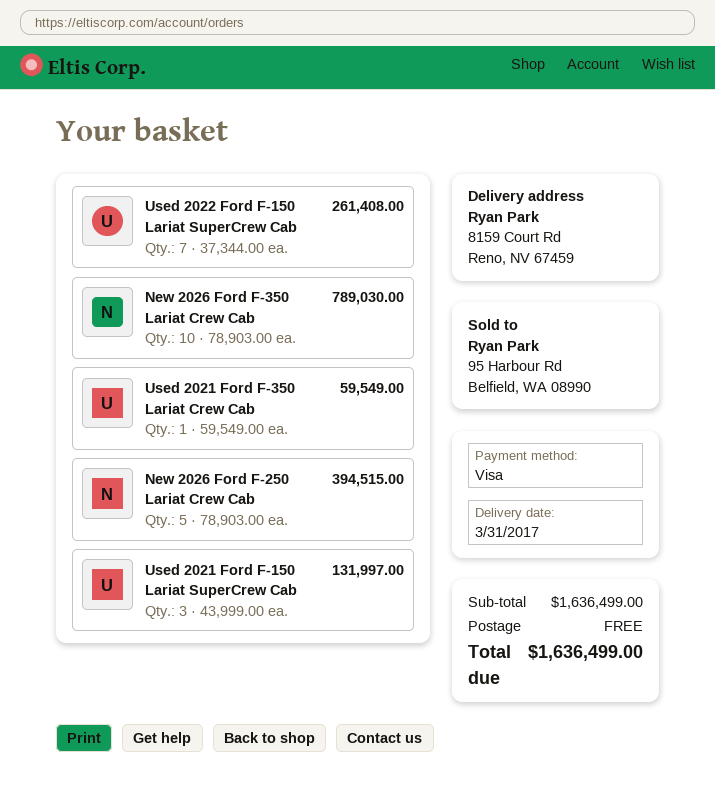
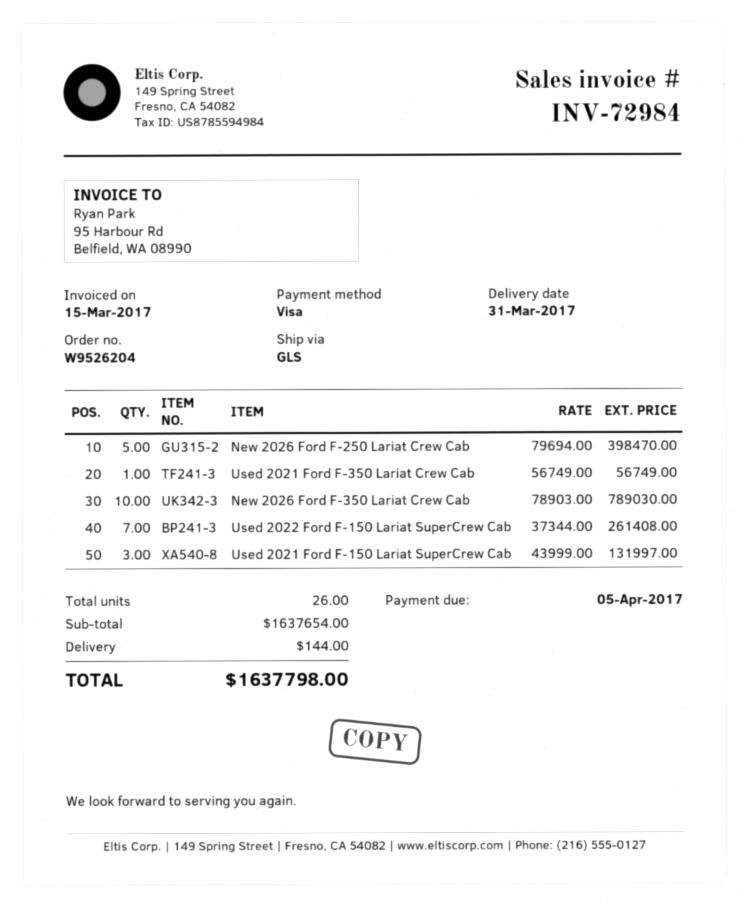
Used 2021 Ford F-350 Lariat Crew Cab: 1 x 59549.00 = 59549.00 -> 1 x 56749.00 = 56749.00
New 2026 Ford F-250 Lariat Crew Cab: 5 x 78903.00 = 394515.00 -> 5 x 79694.00 = 398470.00
subtotal: 1636499.00 -> 1637654.00
shipping: 0.00 -> 144.00
total: 1636499.00 -> 1637798.00

